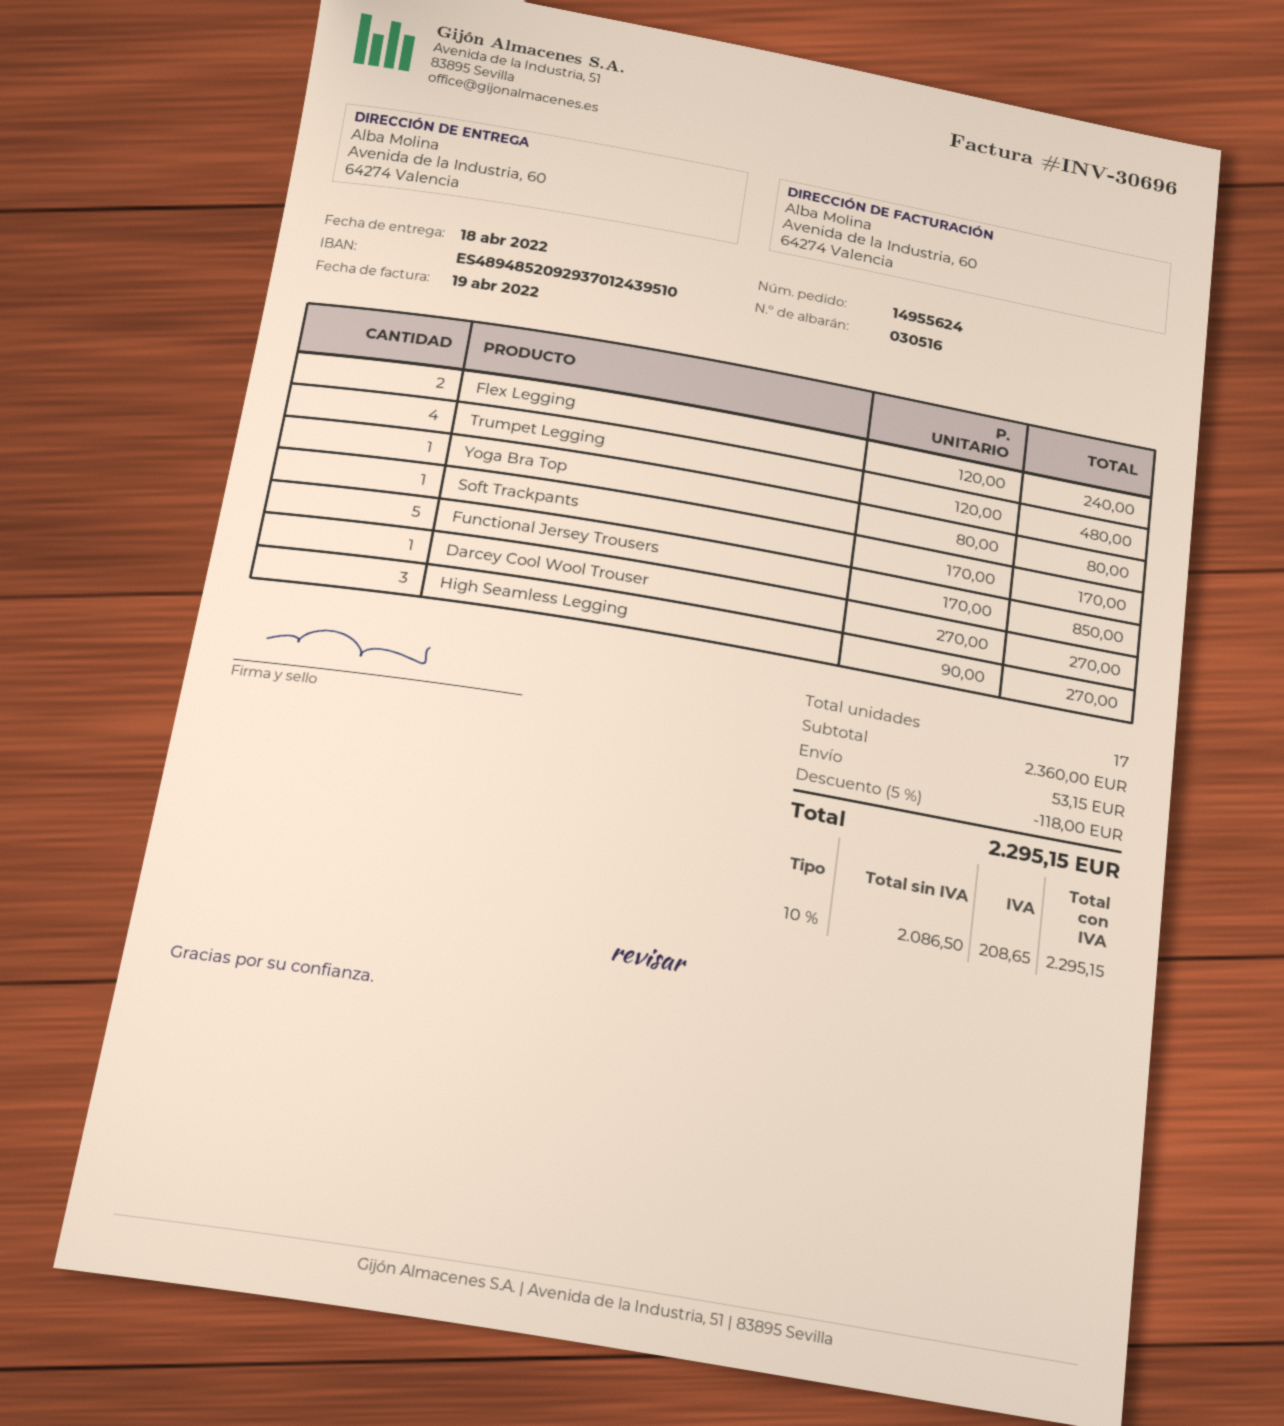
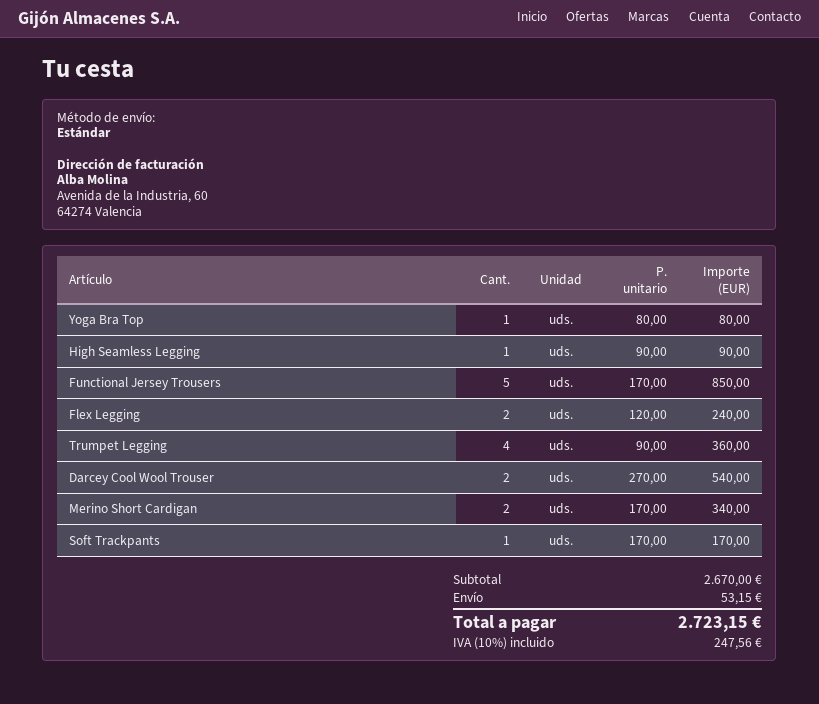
Trumpet Legging: 4 x 120.00 = 480.00 -> 4 x 90.00 = 360.00
Darcey Cool Wool Trouser: 1 x 270.00 = 270.00 -> 2 x 270.00 = 540.00
High Seamless Legging: 3 x 90.00 = 270.00 -> 1 x 90.00 = 90.00
Merino Short Cardigan: none -> 2 x 170.00 = 340.00
subtotal: 2360.00 -> 2670.00
discount: 5% = 118.00 -> none
tax: 10% = 208.65 -> 10% = 247.56
total: 2295.15 -> 2723.15

